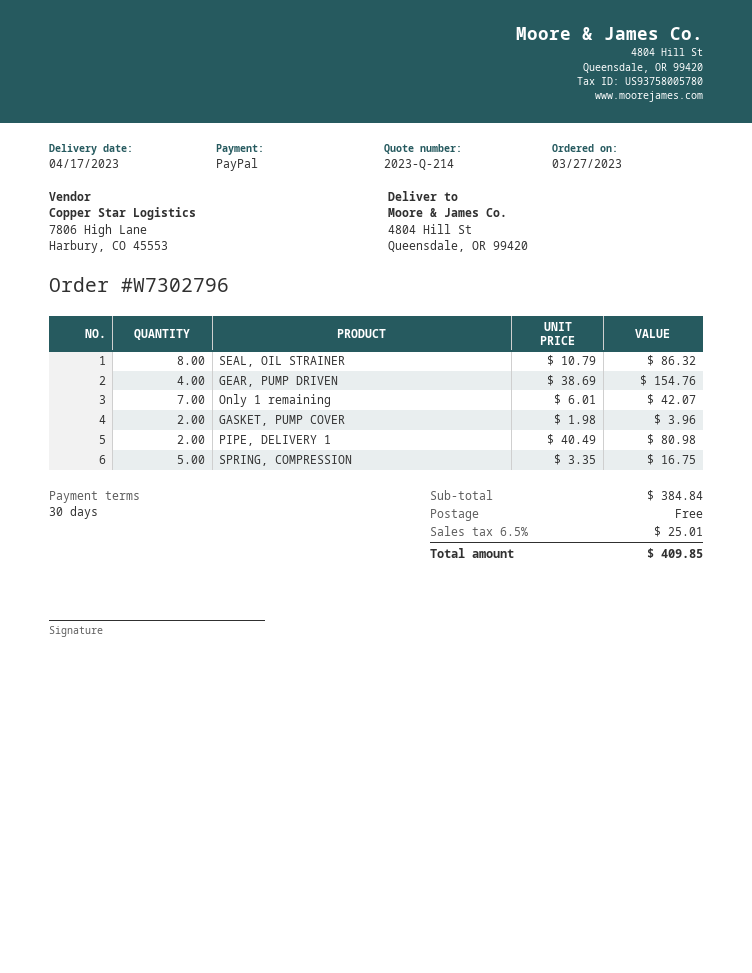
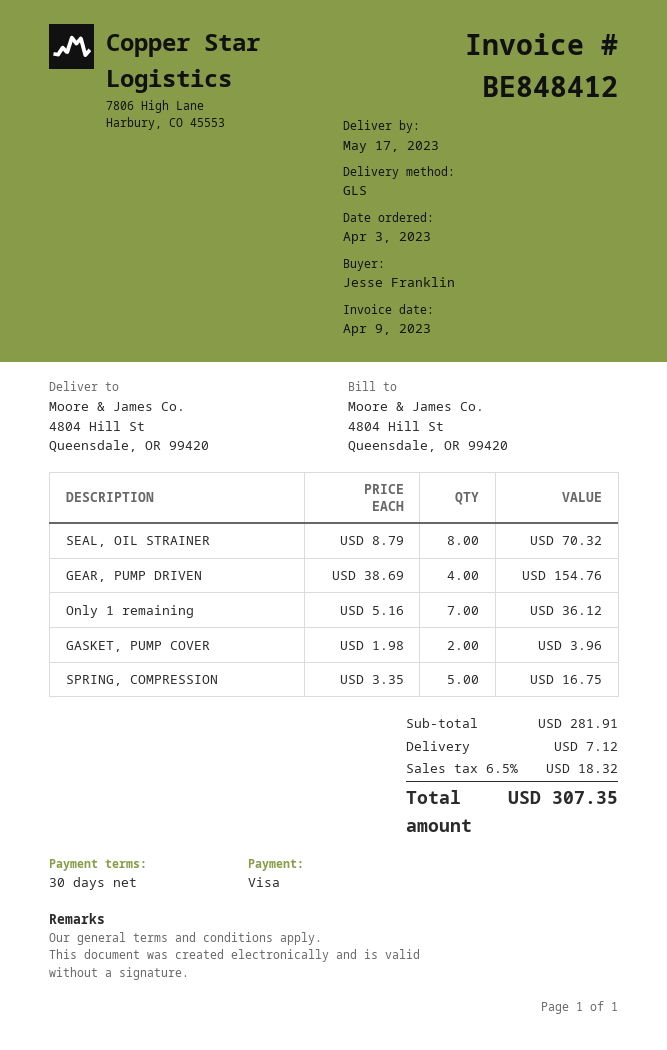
order date: 2023-03-27 -> 2023-04-03
delivery date: 2023-04-17 -> 2023-05-17
payment method: PayPal -> Visa
SEAL, OIL STRAINER: 8 x 10.79 = 86.32 -> 8 x 8.79 = 70.32
Only 1 remaining: 7 x 6.01 = 42.07 -> 7 x 5.16 = 36.12
PIPE, DELIVERY 1: 2 x 40.49 = 80.98 -> none
subtotal: 384.84 -> 281.91
shipping: 0.00 -> 7.12
tax: 6.5% = 25.01 -> 6.5% = 18.32
total: 409.85 -> 307.35

